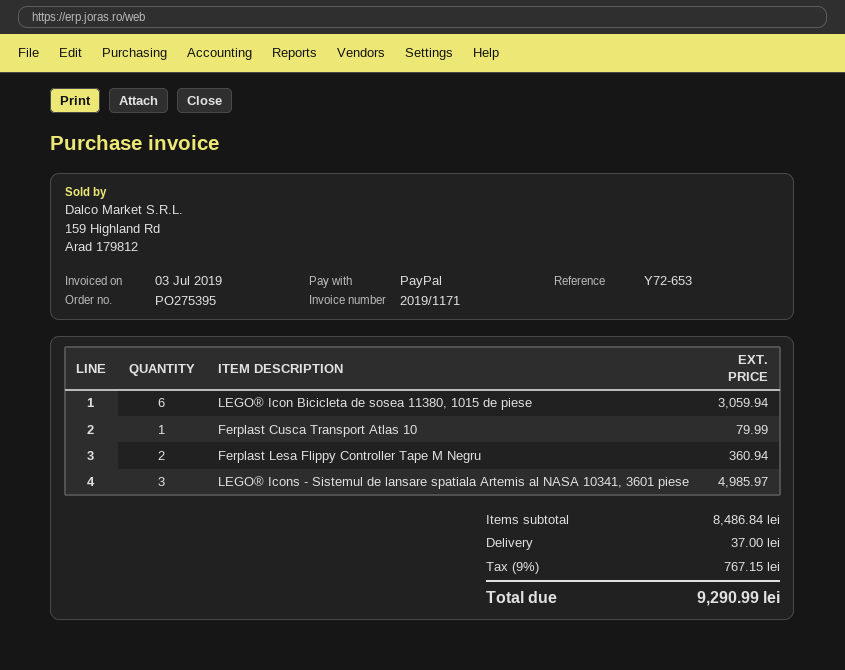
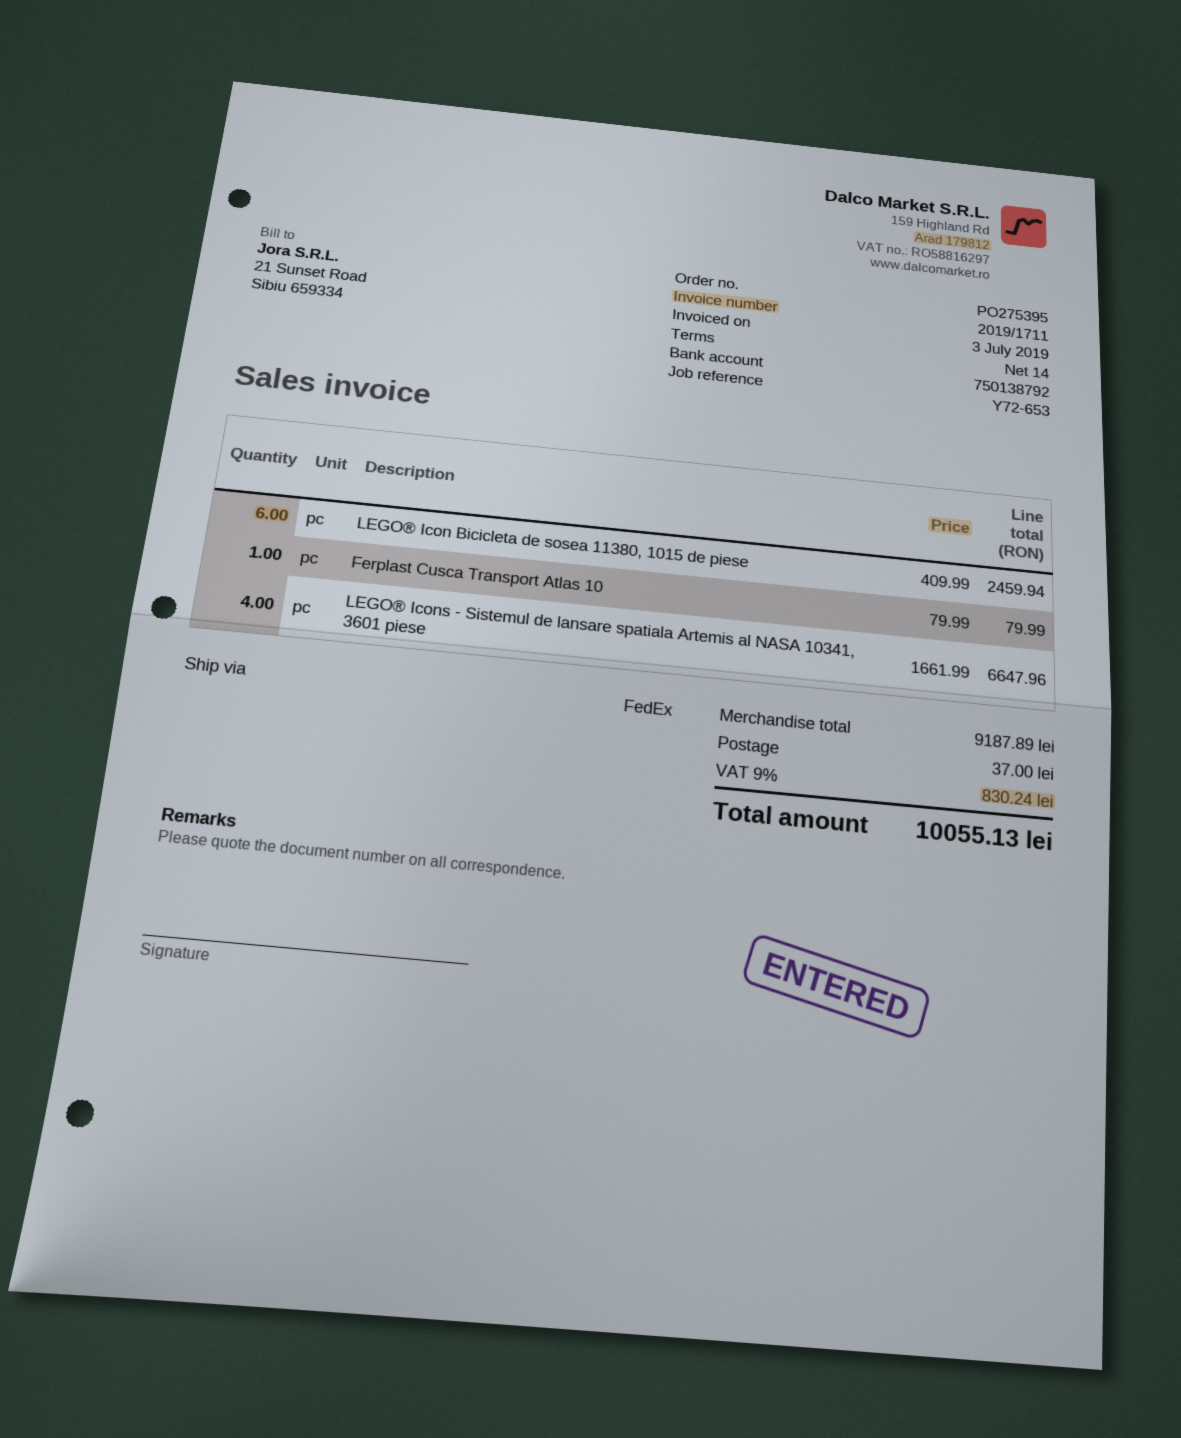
invoice number: 2019/1171 -> 2019/1711
LEGO® Icon Bicicleta de sosea 11380, 1015 de piese: 6 for 3059.94 -> 6 for 2459.94
Ferplast Lesa Flippy Controller Tape M Negru: 2 for 360.94 -> none
LEGO® Icons - Sistemul de lansare spatiala Artemis al NASA 10341, 3601 piese: 3 for 4985.97 -> 4 for 6647.96
subtotal: 8486.84 -> 9187.89
tax: 9% = 767.15 -> 9% = 830.24
total: 9290.99 -> 10055.13

